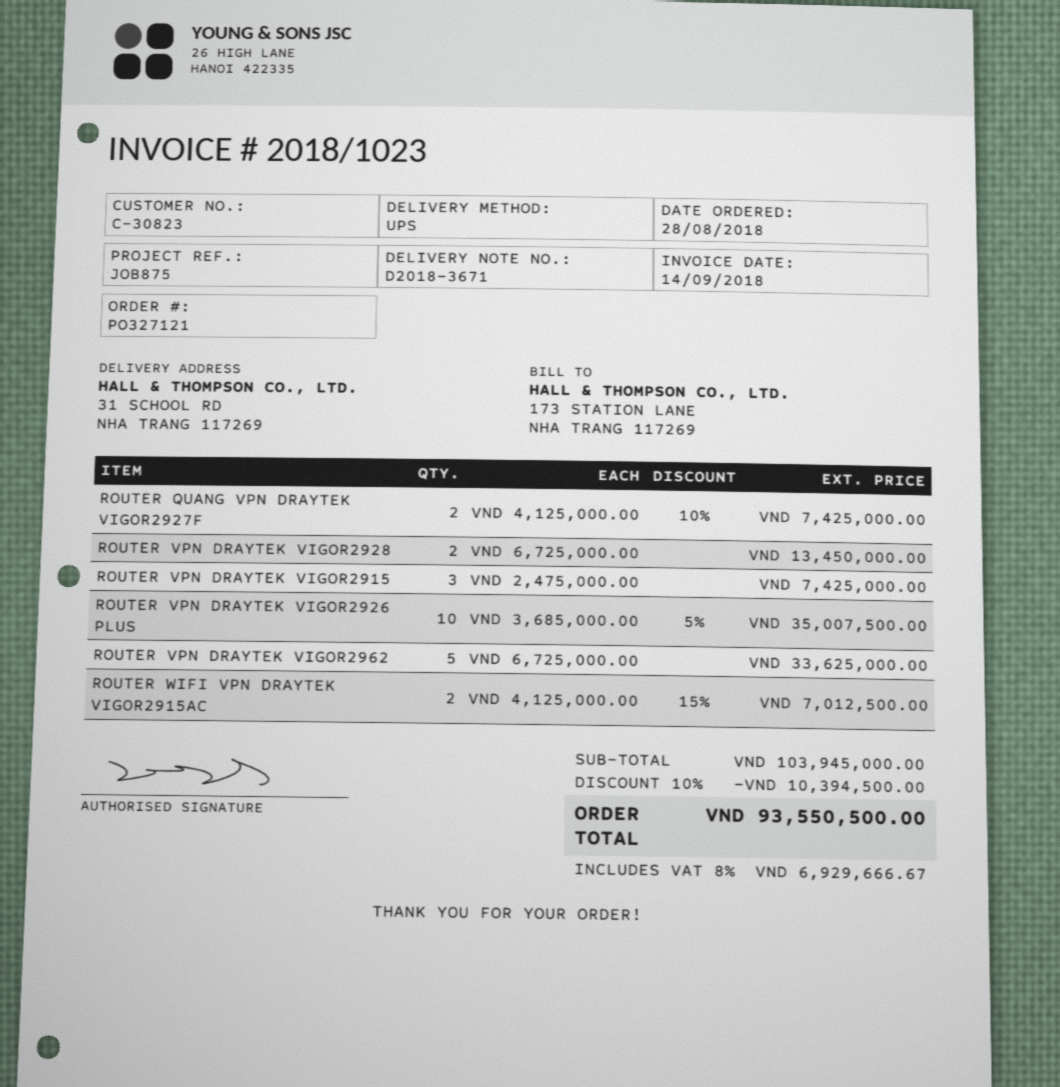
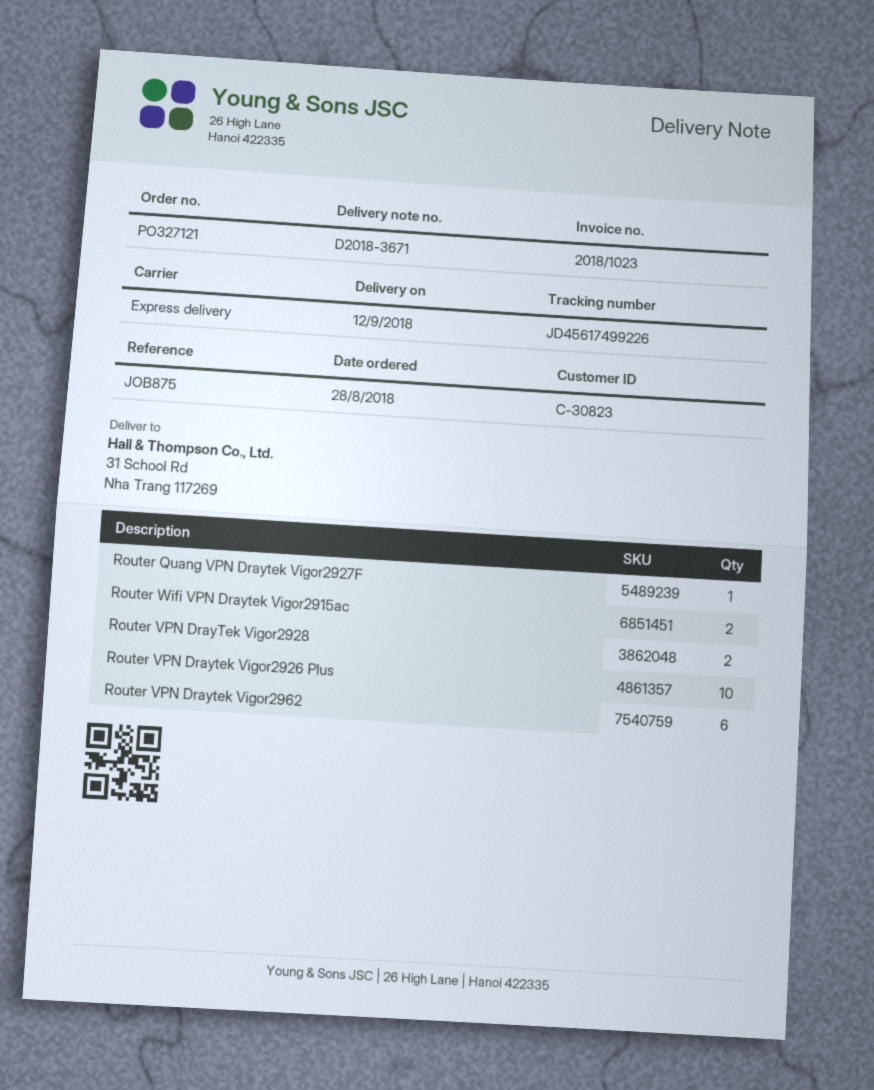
shipping method: UPS -> express
ROUTER QUANG VPN DRAYTEK VIGOR2927F: 2 -> 1
ROUTER VPN DRAYTEK VIGOR2915: 3 -> none
ROUTER VPN DRAYTEK VIGOR2962: 5 -> 6

